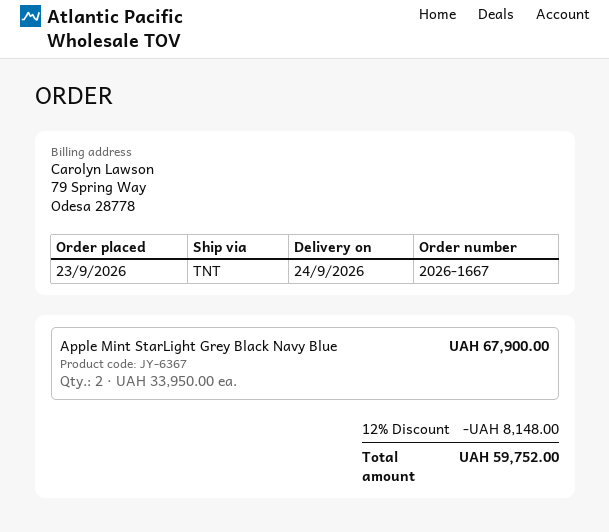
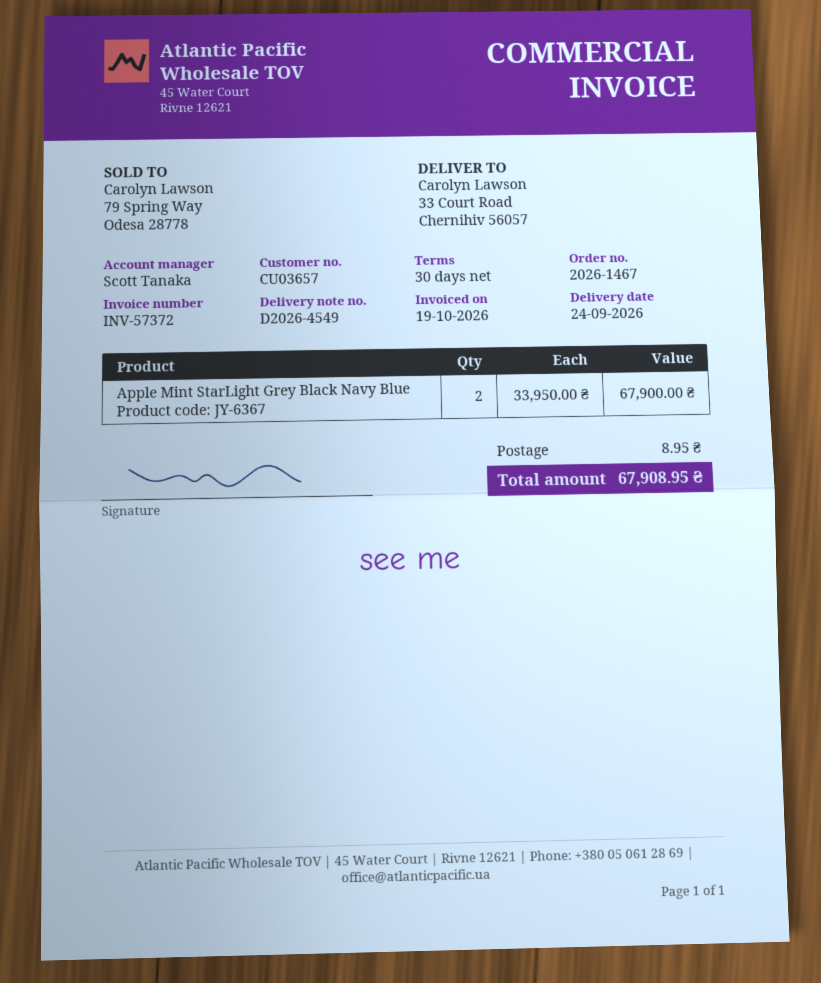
order number: 2026-1667 -> 2026-1467
discount: 12% = 8148.00 -> none
shipping: none -> 8.95
total: 59752.00 -> 67908.95

